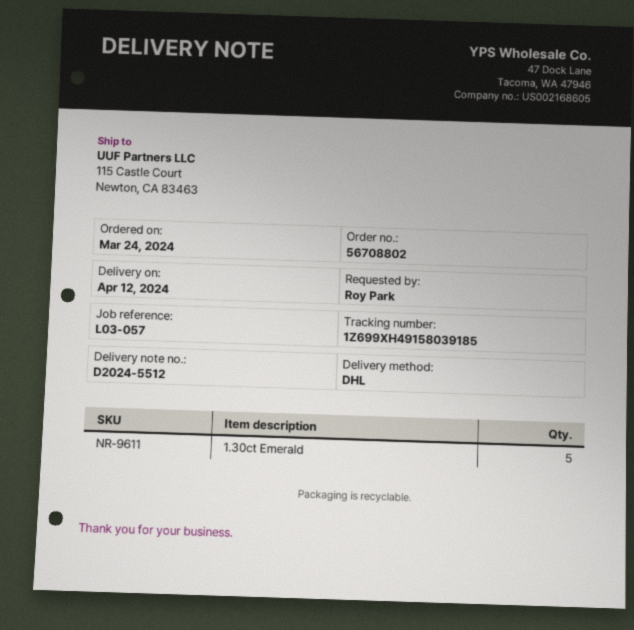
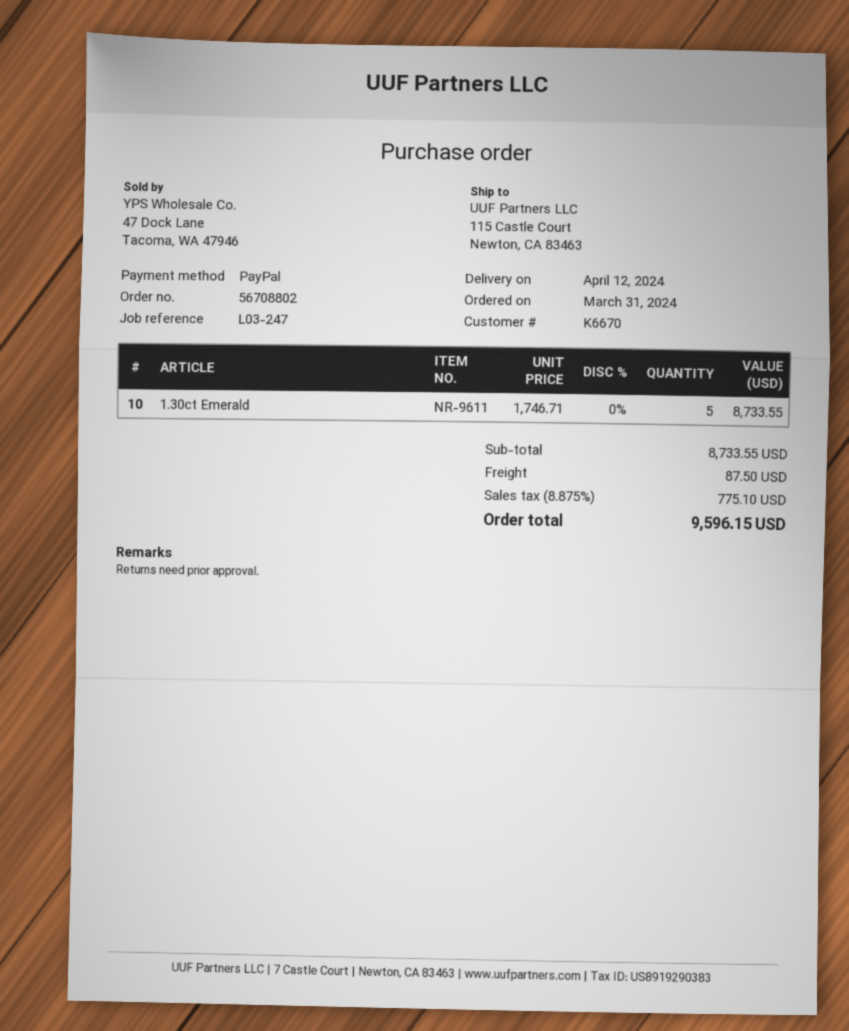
order date: 2024-03-24 -> 2024-03-31
reference: L03-057 -> L03-247

